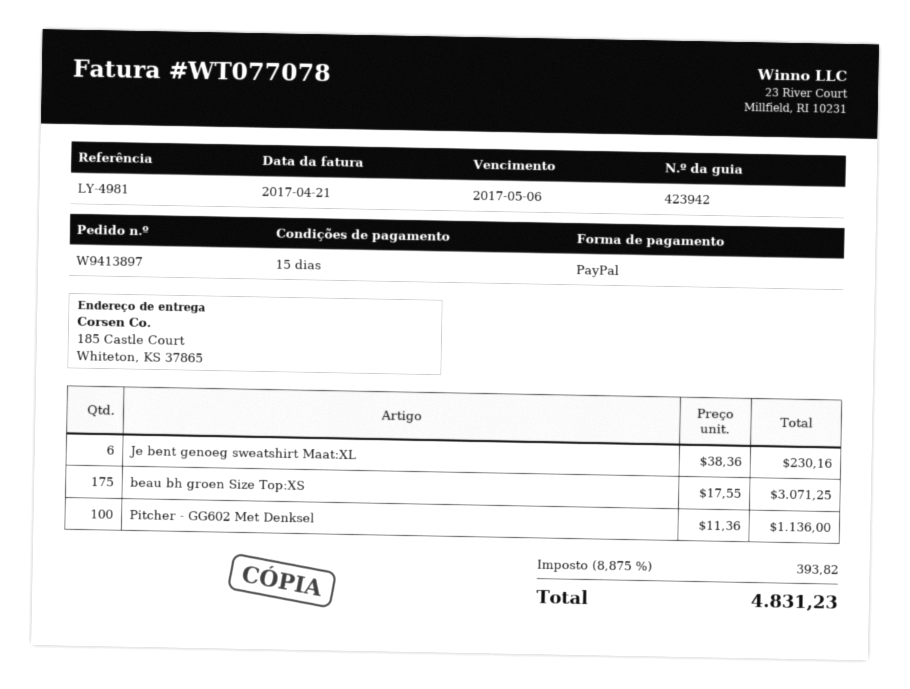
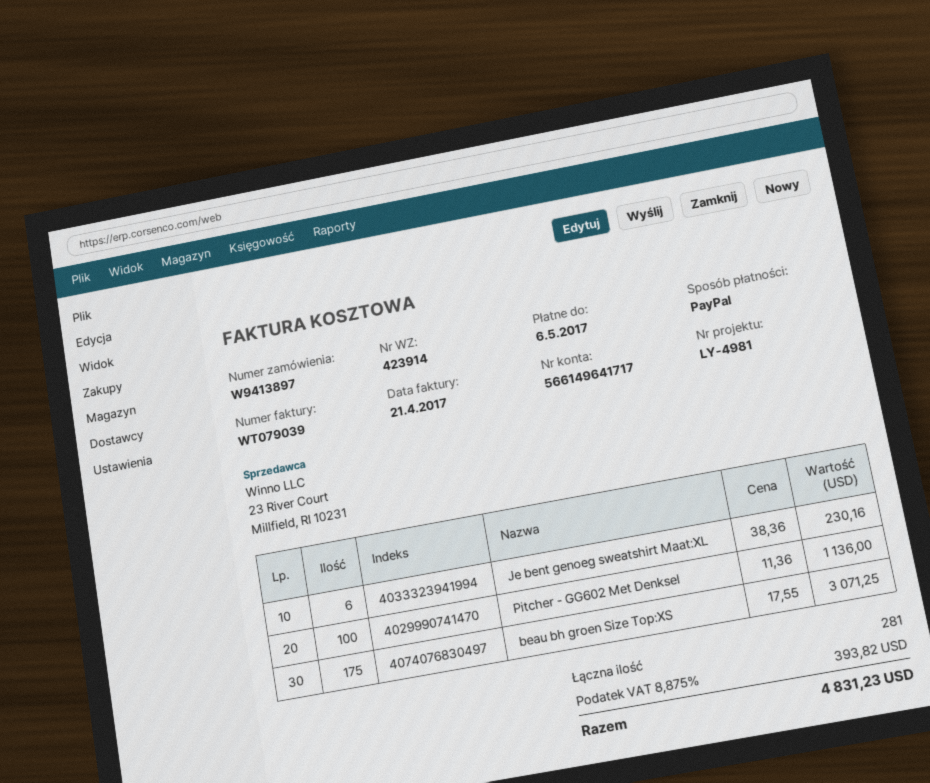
delivery note number: 423942 -> 423914
invoice number: WT077078 -> WT079039

